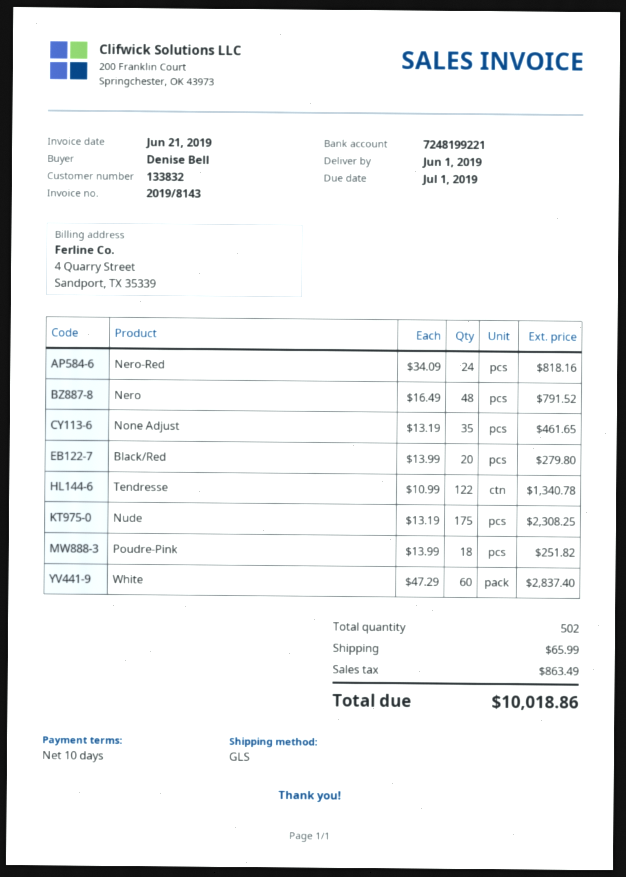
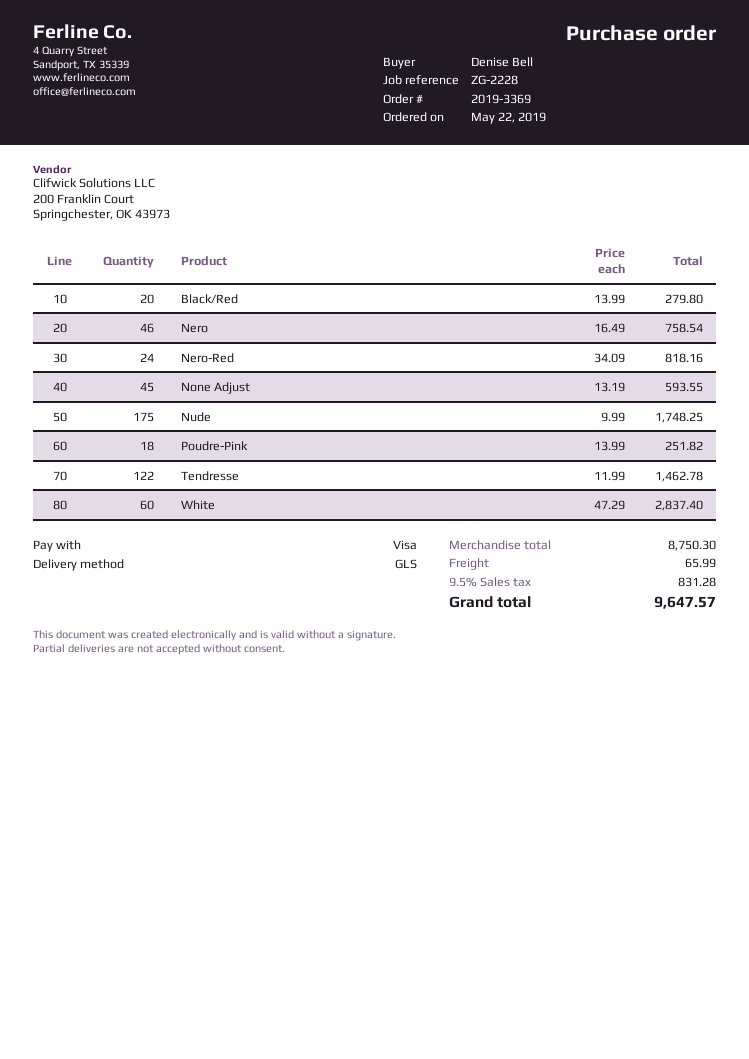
Nero: 48 x 16.49 = 791.52 -> 46 x 16.49 = 758.54
None Adjust: 35 x 13.19 = 461.65 -> 45 x 13.19 = 593.55
Tendresse: 122 x 10.99 = 1340.78 -> 122 x 11.99 = 1462.78
Nude: 175 x 13.19 = 2308.25 -> 175 x 9.99 = 1748.25
tax: 863.49 -> 831.28
total: 10018.86 -> 9647.57

